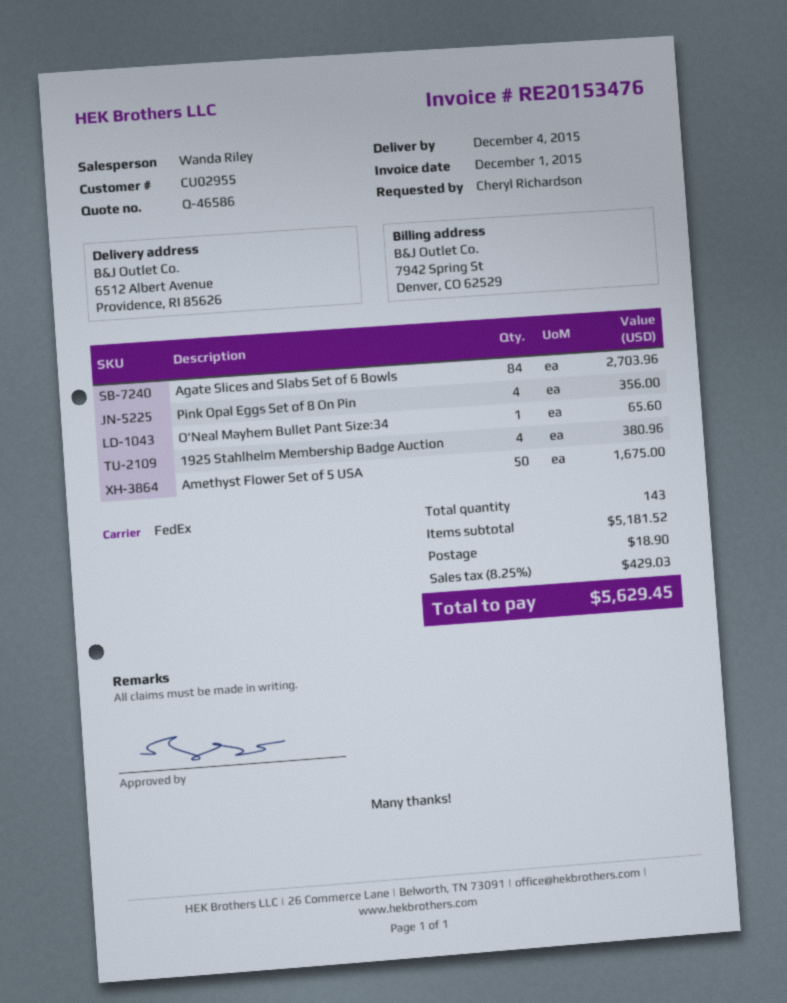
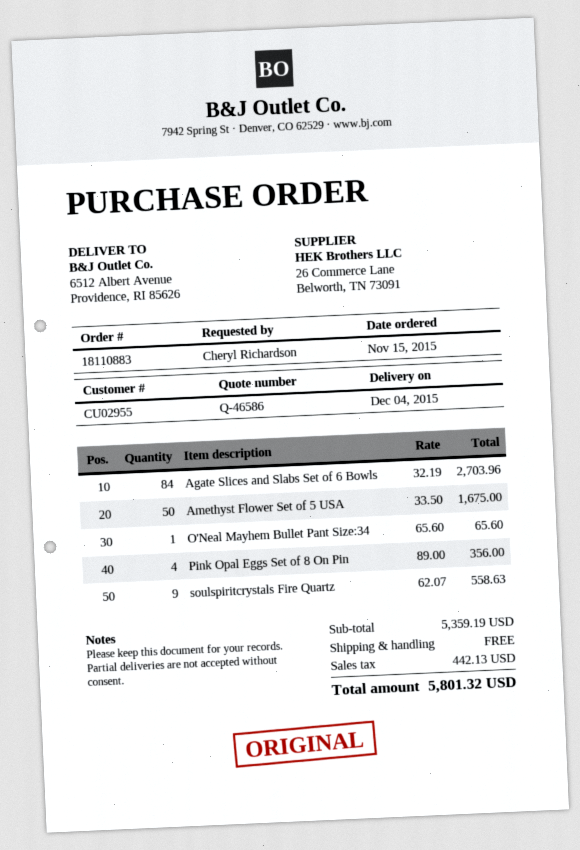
1925 Stahlhelm Membership Badge Auction: 4 for 380.96 -> none
soulspiritcrystals Fire Quartz: none -> 9 for 558.63
subtotal: 5181.52 -> 5359.19
shipping: 18.90 -> 0.00
tax: 429.03 -> 442.13
total: 5629.45 -> 5801.32

